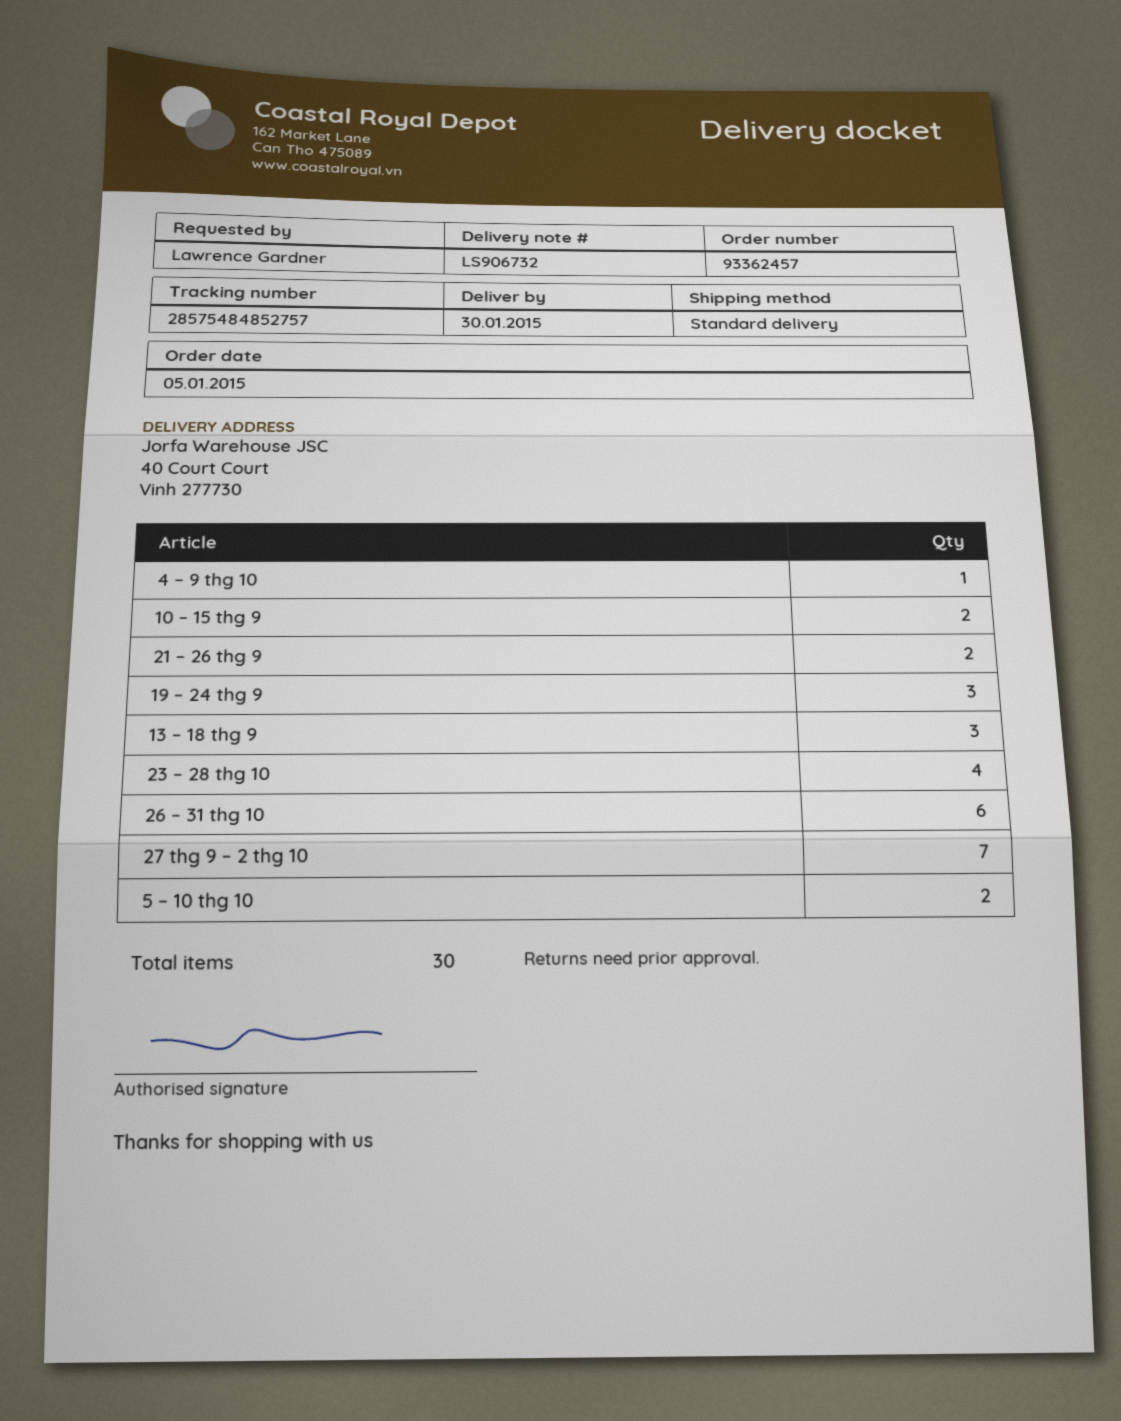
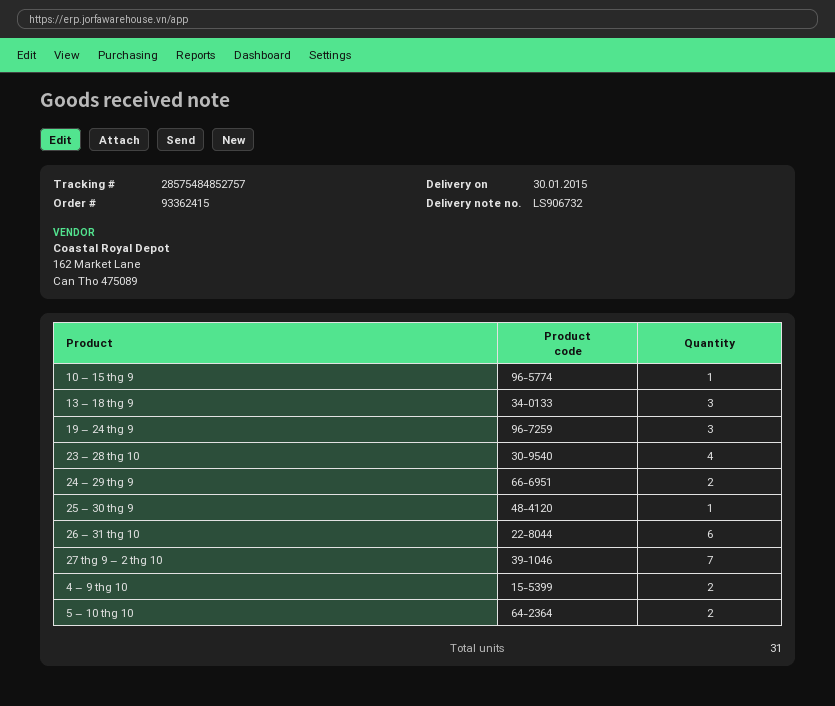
order number: 93362457 -> 93362415
4 – 9 thg 10: 1 -> 2
10 – 15 thg 9: 2 -> 1
21 – 26 thg 9: 2 -> none
24 – 29 thg 9: none -> 2
25 – 30 thg 9: none -> 1
total quantity: 30 -> 31

